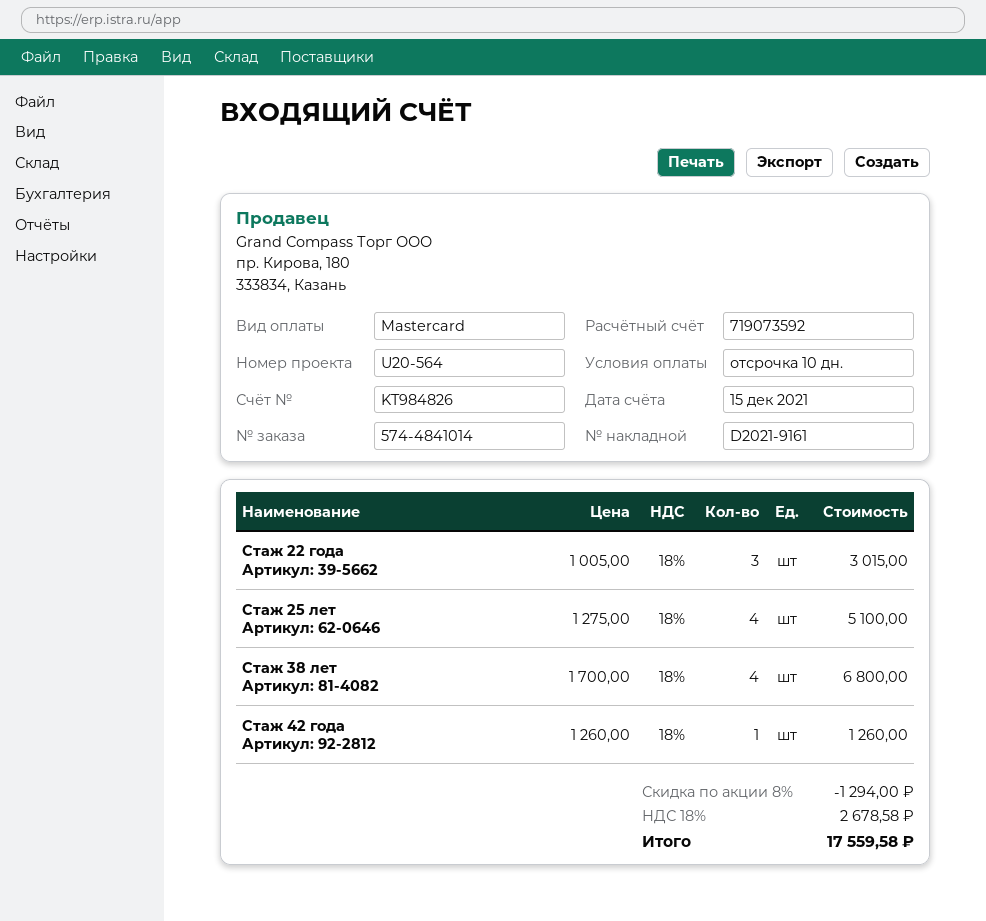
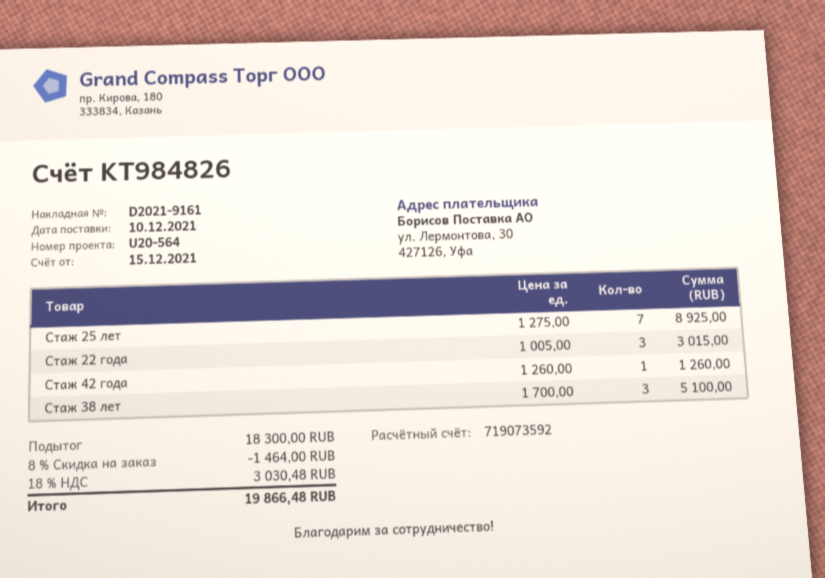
Стаж 25 лет: 4 x 1275.00 = 5100.00 -> 7 x 1275.00 = 8925.00
Стаж 38 лет: 4 x 1700.00 = 6800.00 -> 3 x 1700.00 = 5100.00
discount: 8% = 1294.00 -> 8% = 1464.00
tax: 18% = 2678.58 -> 18% = 3030.48
total: 17559.58 -> 19866.48

